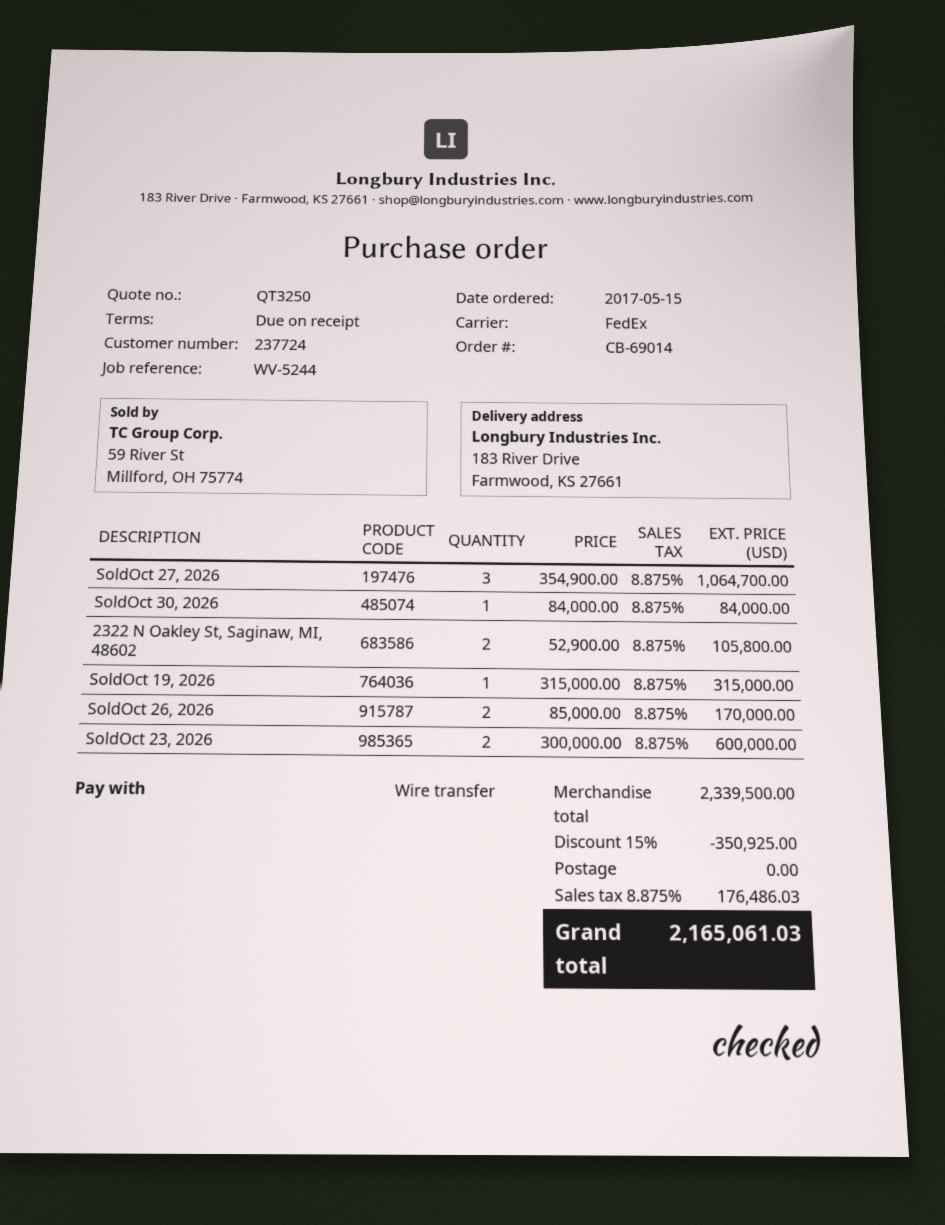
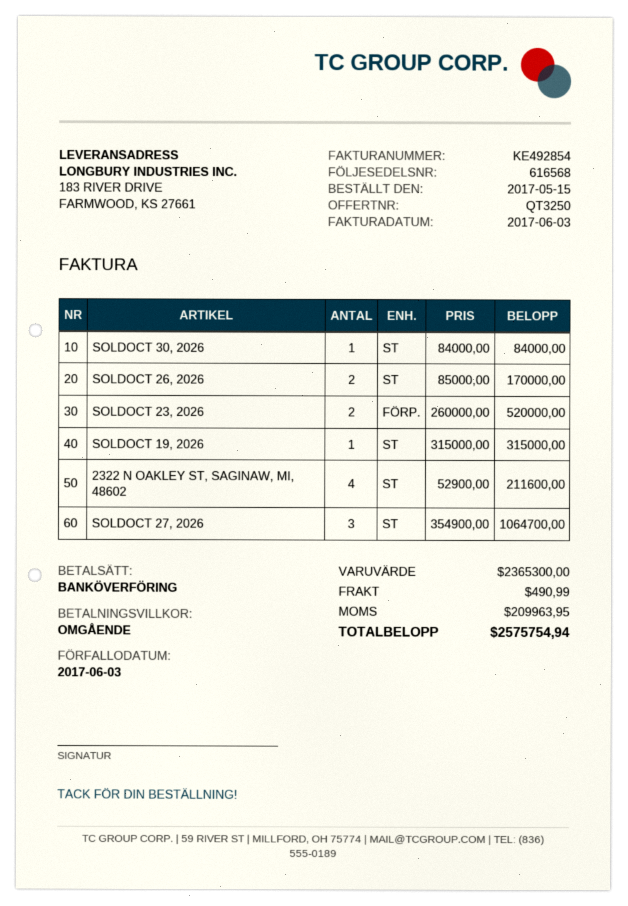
2322 N Oakley St, Saginaw, MI, 48602: 2 x 52900.00 = 105800.00 -> 4 x 52900.00 = 211600.00
SoldOct 23, 2026: 2 x 300000.00 = 600000.00 -> 2 x 260000.00 = 520000.00
subtotal: 2339500.00 -> 2365300.00
discount: 15% = 350925.00 -> none
shipping: 0.00 -> 490.99
tax: 176486.03 -> 209963.95
total: 2165061.03 -> 2575754.94

